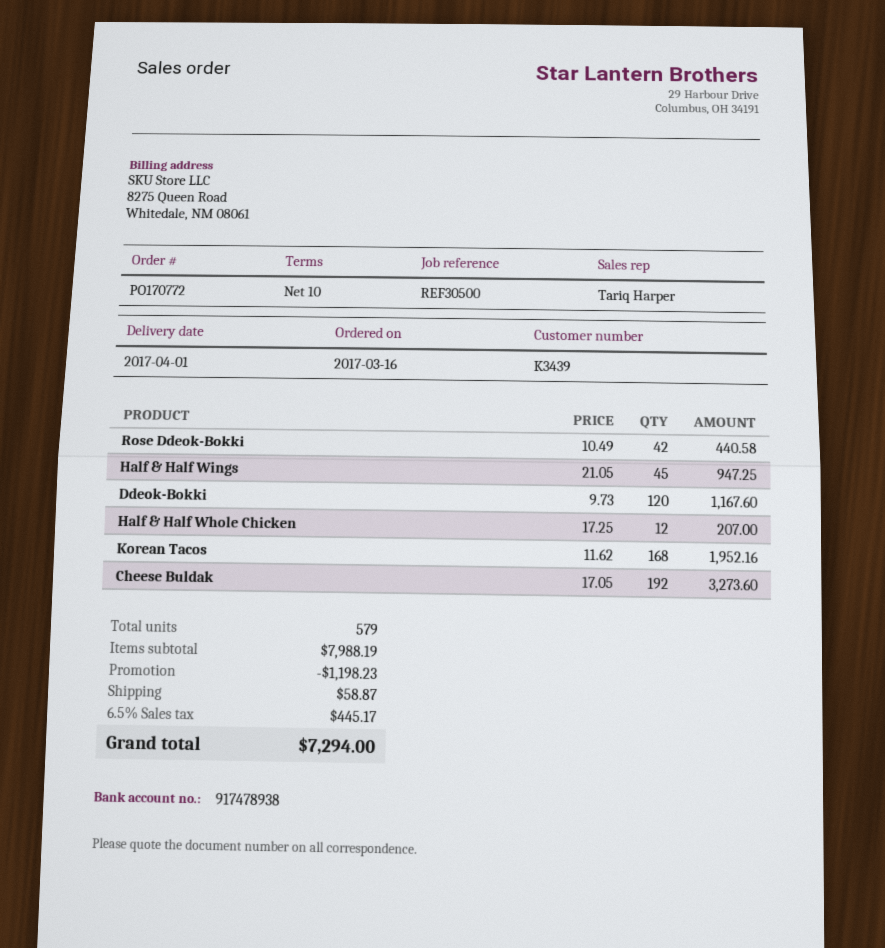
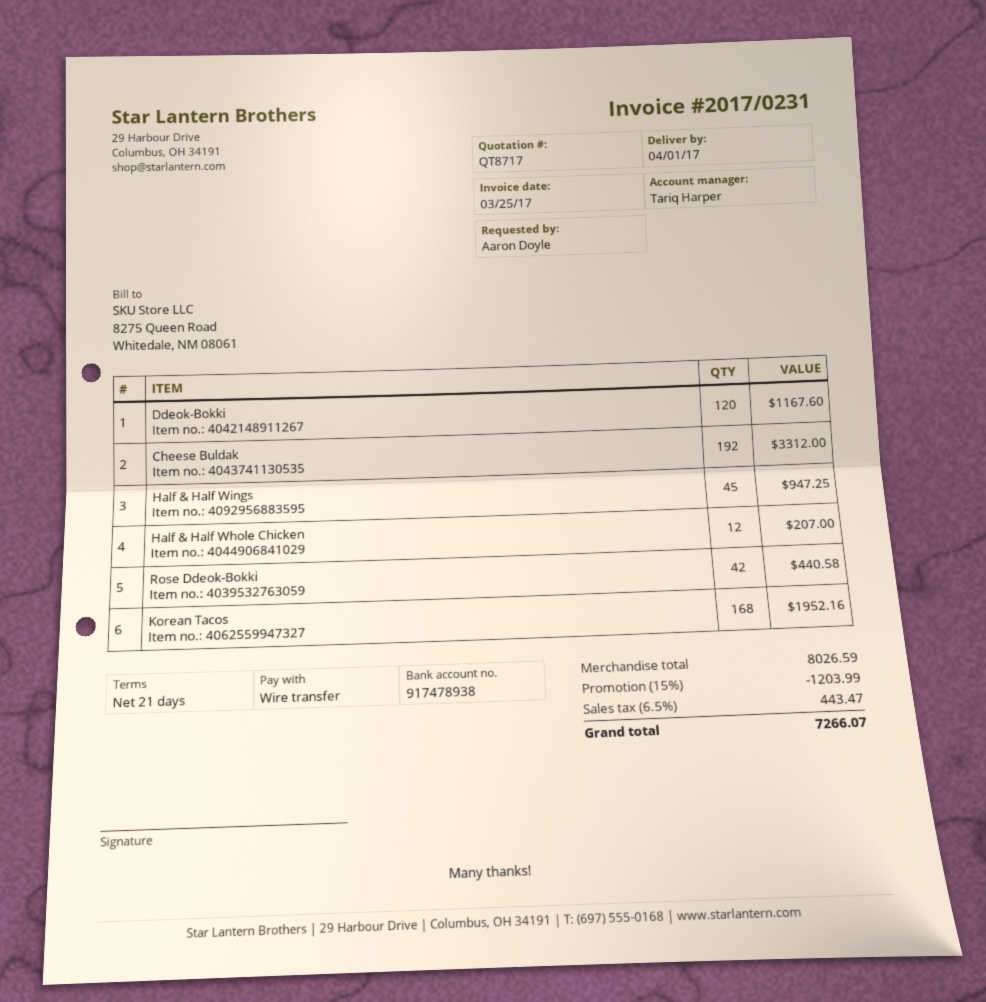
payment terms: 10 days -> 21 days
Cheese Buldak: 192 for 3273.60 -> 192 for 3312.00
subtotal: 7988.19 -> 8026.59
discount: 1198.23 -> 1203.99
shipping: 58.87 -> none
tax: 6.5% = 445.17 -> 6.5% = 443.47
total: 7294.00 -> 7266.07

